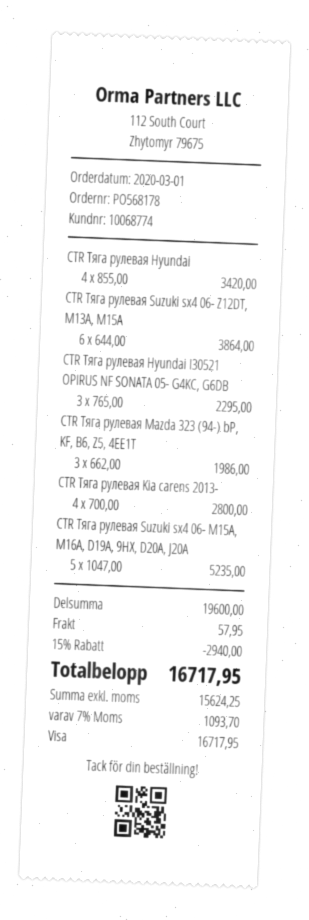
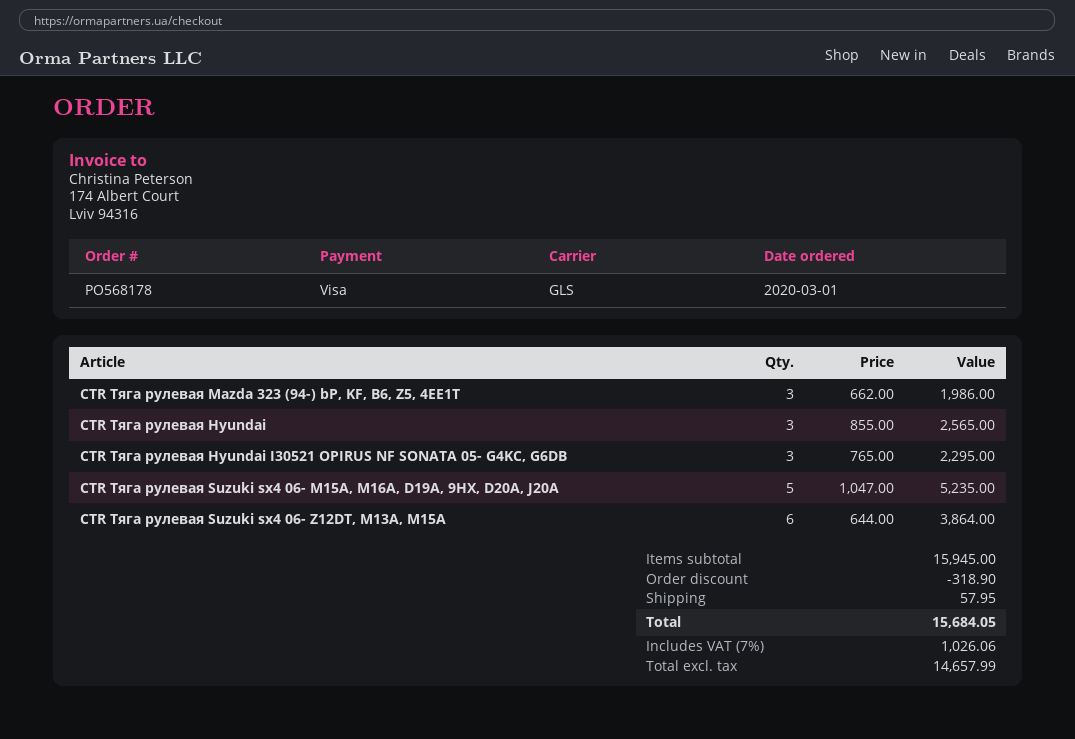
CTR Тяга рулевая Hyundai: 4 x 855.00 = 3420.00 -> 3 x 855.00 = 2565.00
CTR Тяга рулевая Kia carens 2013-: 4 x 700.00 = 2800.00 -> none
subtotal: 19600.00 -> 15945.00
discount: 2940.00 -> 318.90
net: 15624.25 -> 14657.99
tax: 7% = 1093.70 -> 7% = 1026.06
total: 16717.95 -> 15684.05

